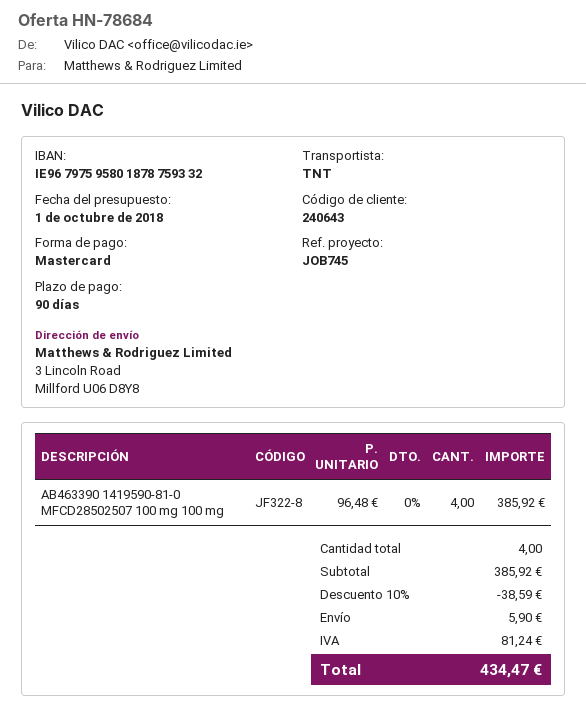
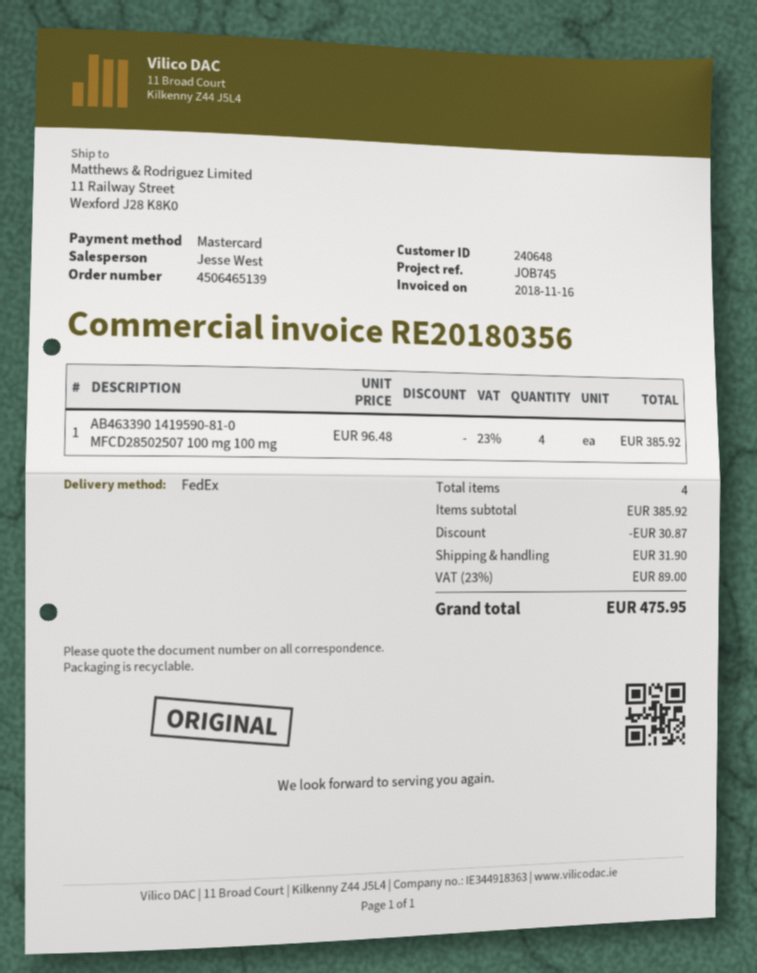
customer number: 240643 -> 240648
shipping method: TNT -> FedEx
ship to: 3 Lincoln Road, Millford U06 D8Y8 -> 11 Railway Street, Wexford J28 K8K0
discount: 38.59 -> 30.87
shipping: 5.90 -> 31.90
tax: 81.24 -> 89.00
total: 434.47 -> 475.95

